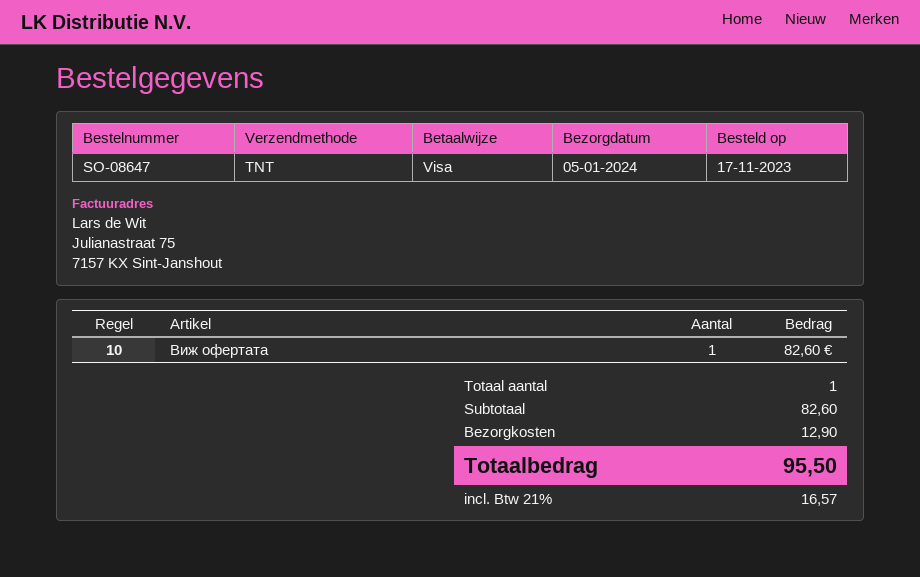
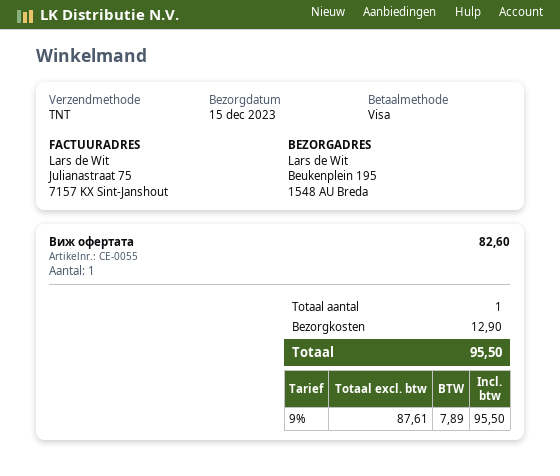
delivery date: 2024-01-05 -> 2023-12-15
tax: 21% = 16.57 -> 9% = 7.89

